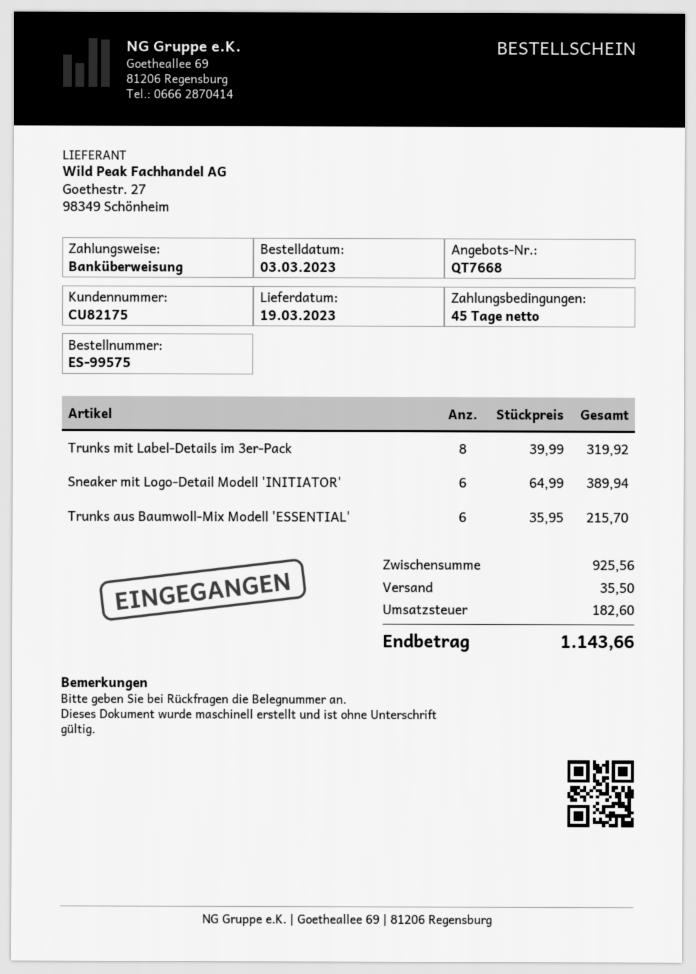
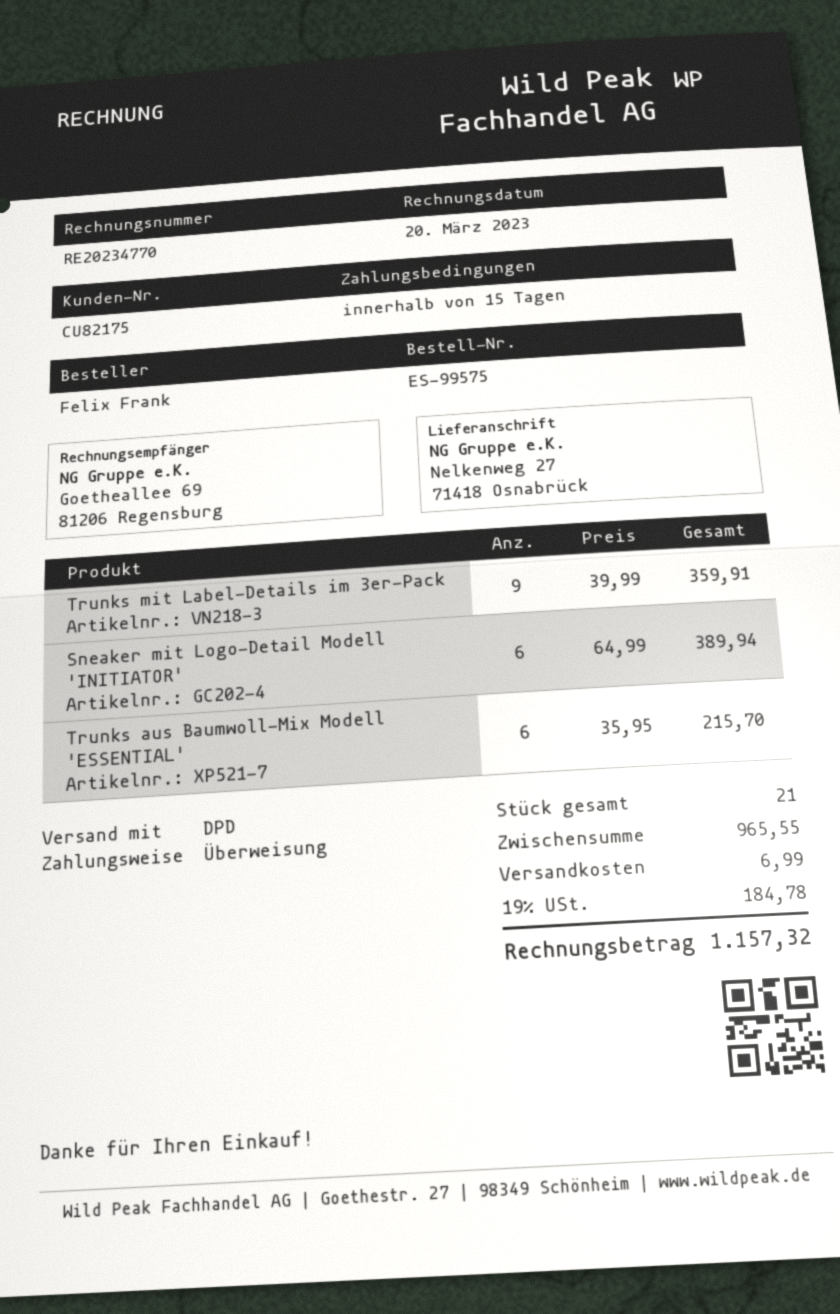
payment terms: 45 days -> 15 days
Trunks mit Label-Details im 3er-Pack: 8 x 39.99 = 319.92 -> 9 x 39.99 = 359.91
subtotal: 925.56 -> 965.55
shipping: 35.50 -> 6.99
tax: 182.60 -> 184.78
total: 1143.66 -> 1157.32

